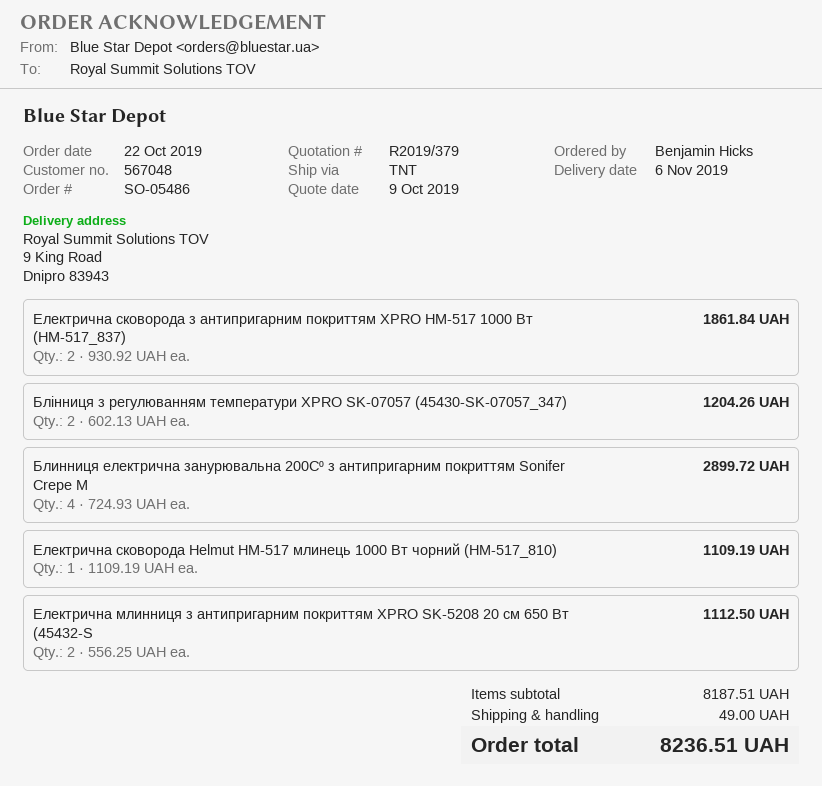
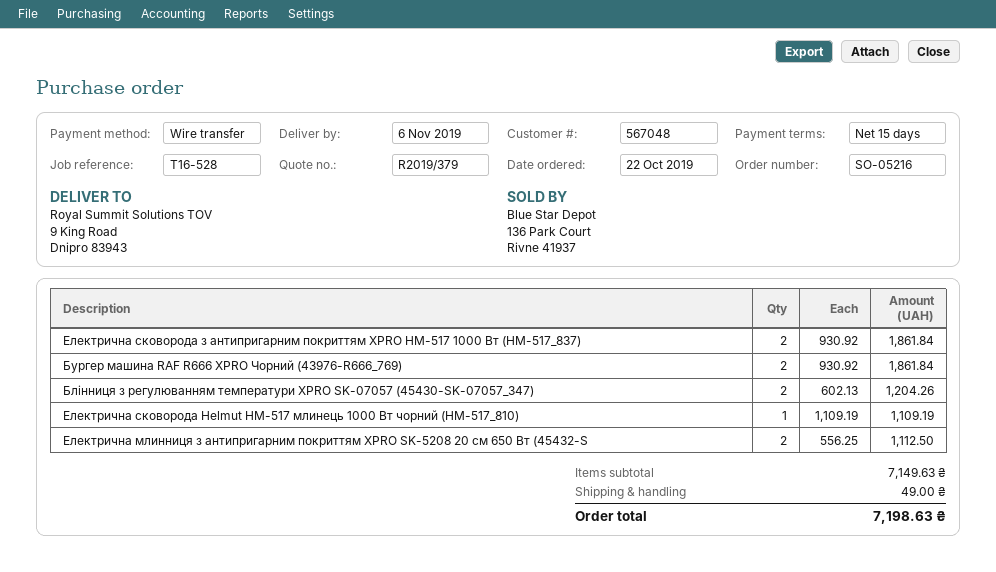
order number: SO-05486 -> SO-05216
Блинниця електрична занурювальна 200С⁰ з антипригарним покриттям Sonifer Crepe M: 4 x 724.93 = 2899.72 -> none
Бургер машина RAF R666 XPRO Чорний (43976-R666_769): none -> 2 x 930.92 = 1861.84
subtotal: 8187.51 -> 7149.63
total: 8236.51 -> 7198.63

